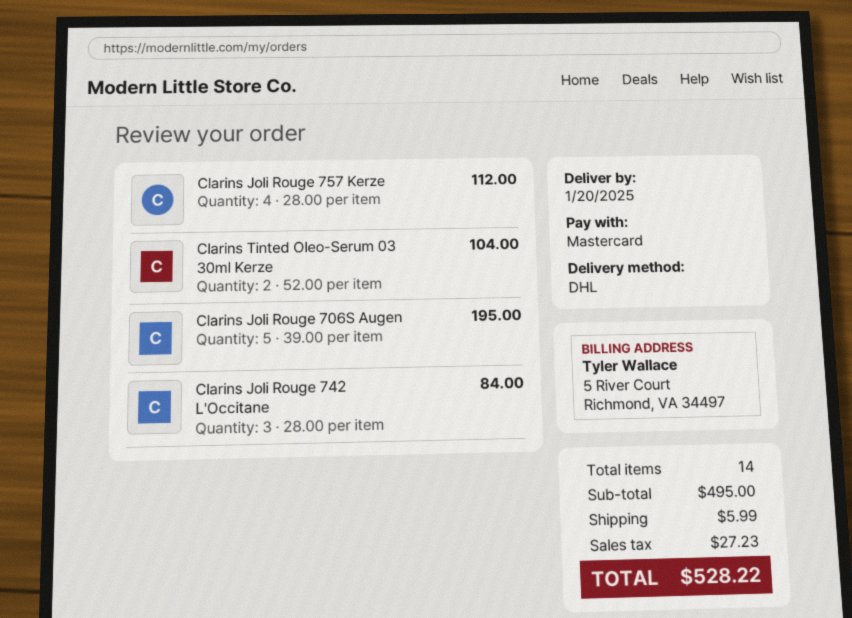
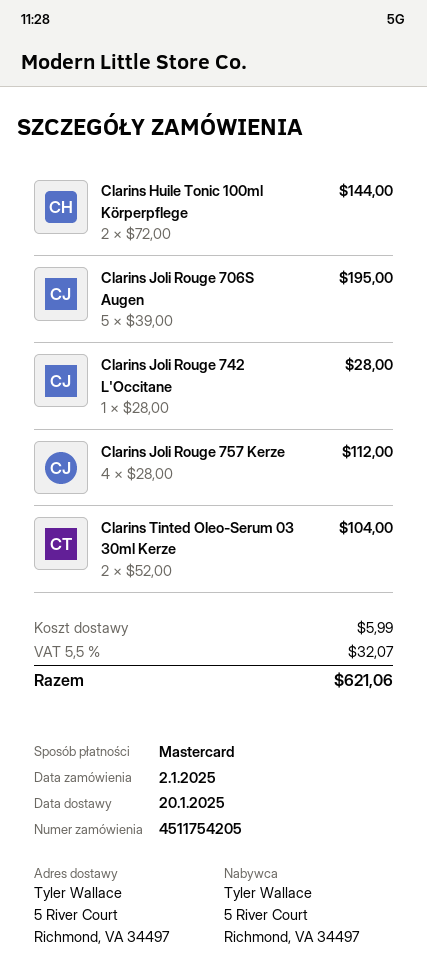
Clarins Joli Rouge 742 L'Occitane: 3 x 28.00 = 84.00 -> 1 x 28.00 = 28.00
Clarins Huile Tonic 100ml Körperpflege: none -> 2 x 72.00 = 144.00
tax: 27.23 -> 32.07
total: 528.22 -> 621.06

